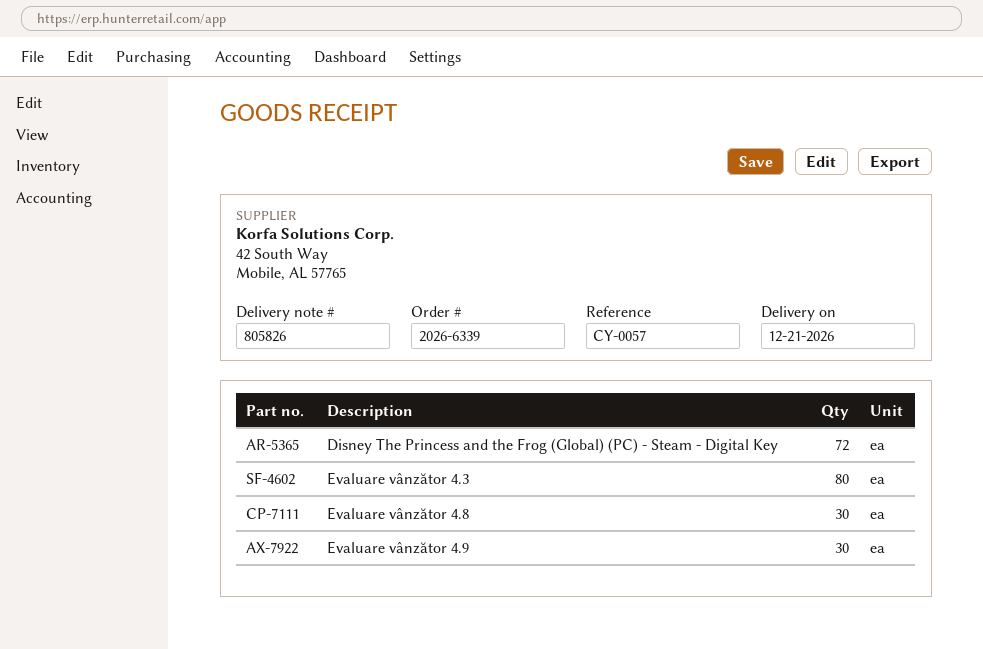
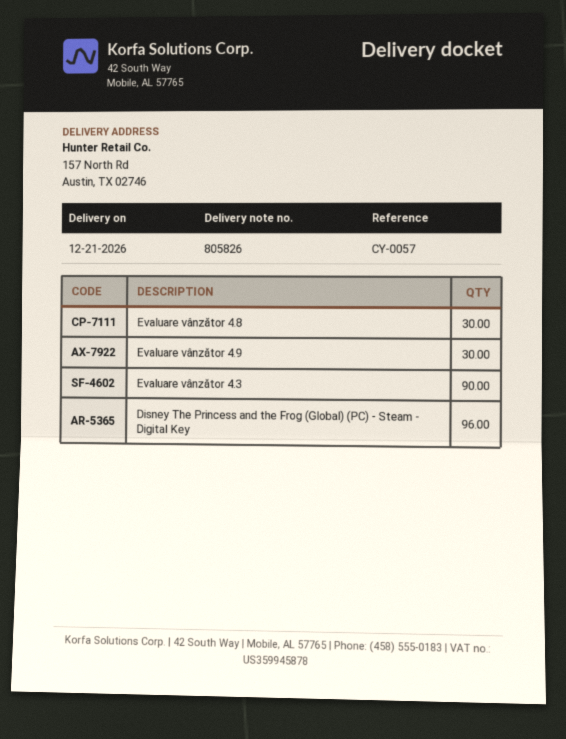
Disney The Princess and the Frog (Global) (PC) - Steam - Digital Key: 72 -> 96
Evaluare vânzător 4.3: 80 -> 90

